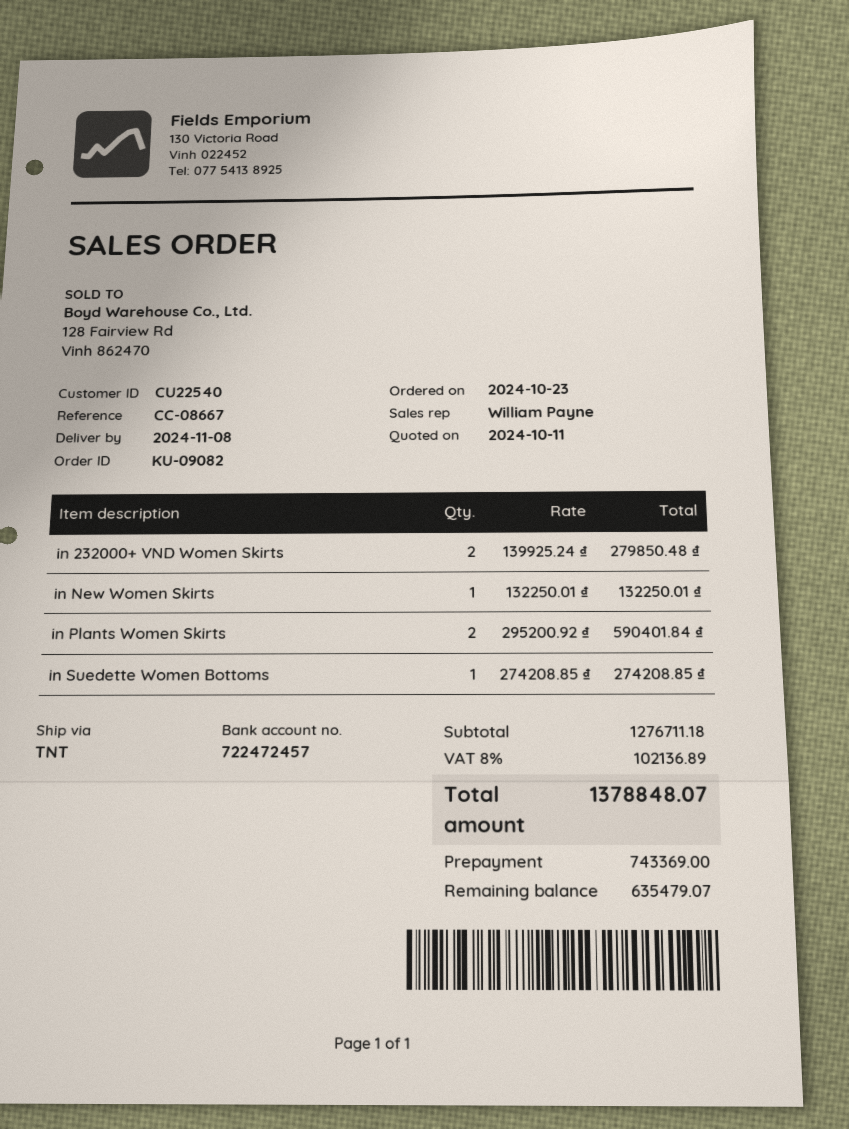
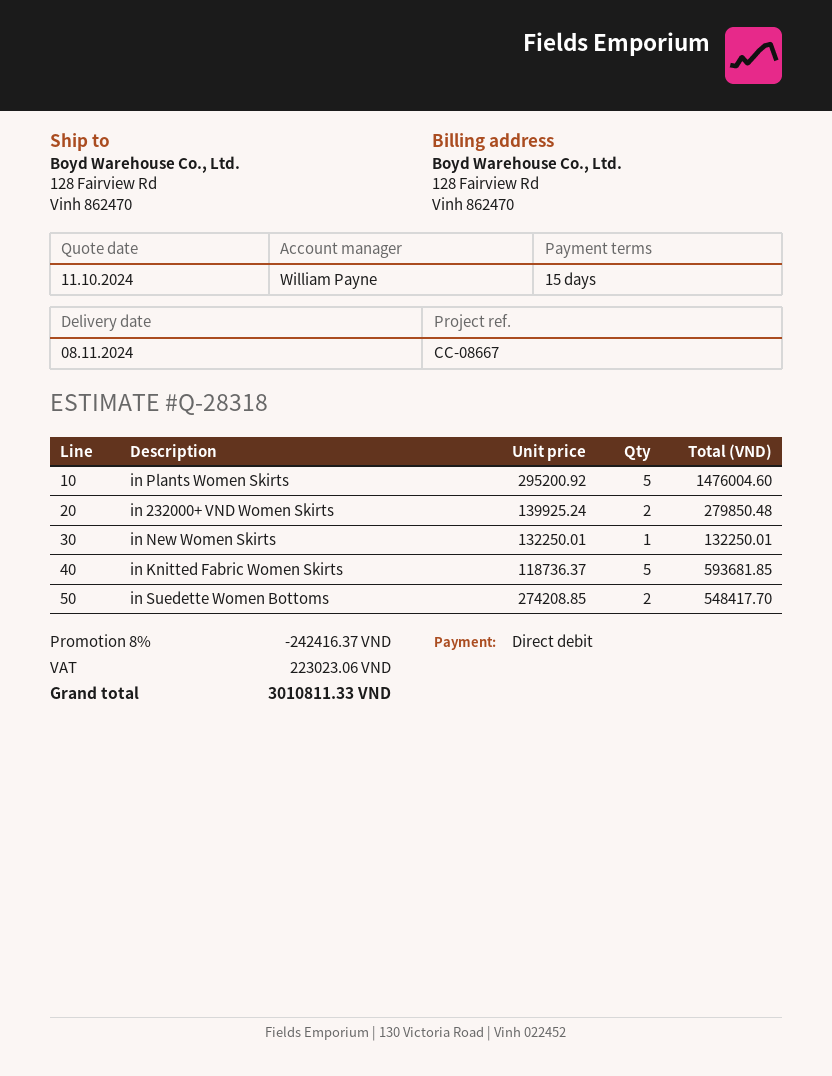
in Plants Women Skirts: 2 x 295200.92 = 590401.84 -> 5 x 295200.92 = 1476004.60
in Suedette Women Bottoms: 1 x 274208.85 = 274208.85 -> 2 x 274208.85 = 548417.70
in Knitted Fabric Women Skirts: none -> 5 x 118736.37 = 593681.85
discount: none -> 8% = 242416.37
tax: 102136.89 -> 223023.06
total: 1378848.07 -> 3010811.33

